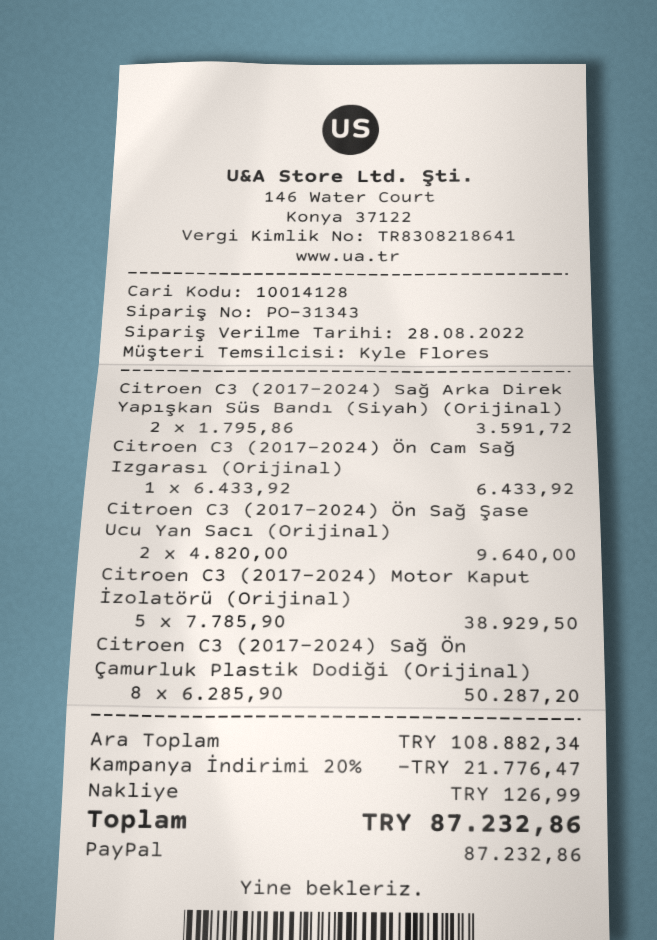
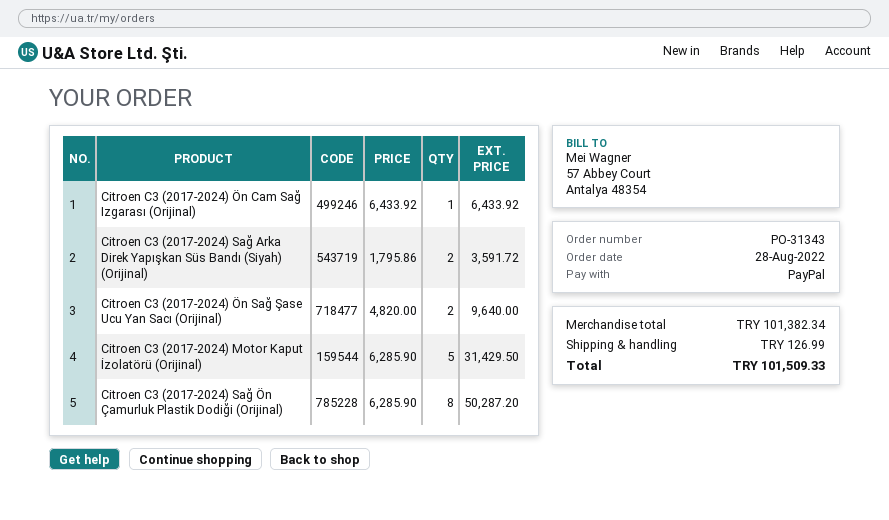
Citroen C3 (2017-2024) Motor Kaput İzolatörü (Orijinal): 5 x 7785.90 = 38929.50 -> 5 x 6285.90 = 31429.50
subtotal: 108882.34 -> 101382.34
discount: 20% = 21776.47 -> none
total: 87232.86 -> 101509.33

